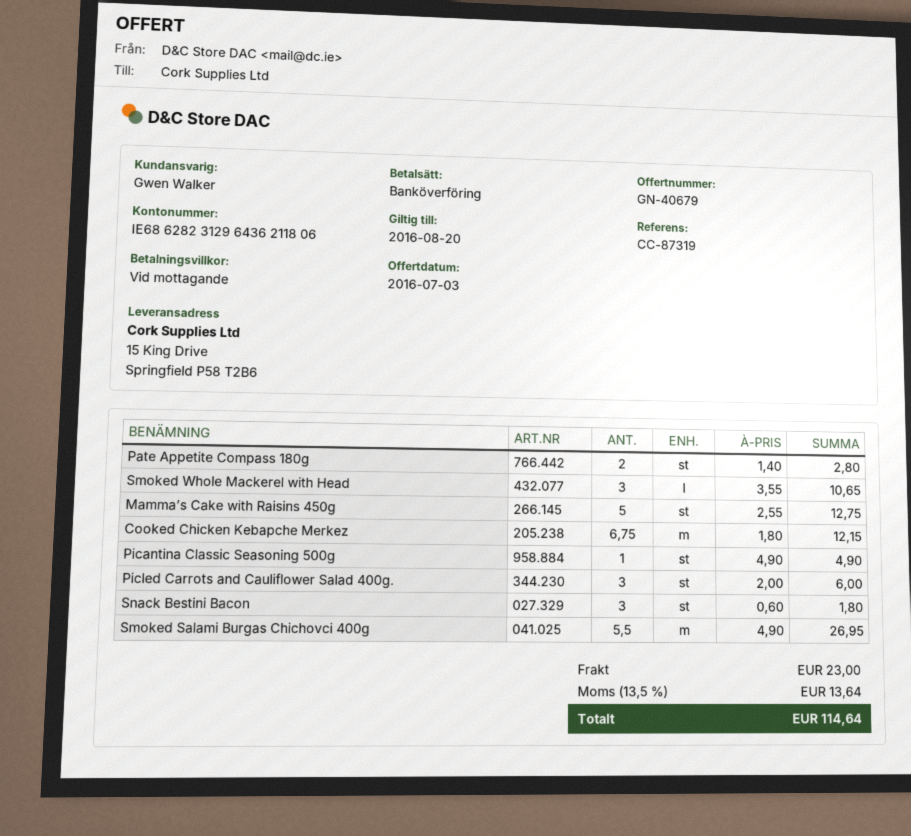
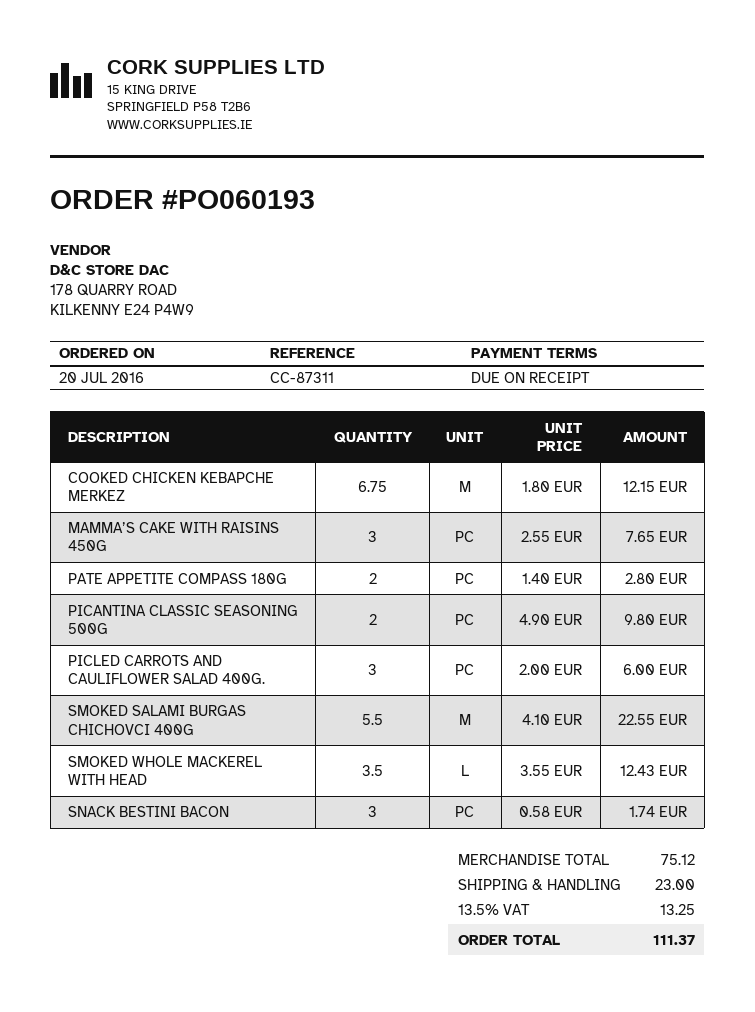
reference: CC-87319 -> CC-87311
Smoked Whole Mackerel with Head: 3 x 3.55 = 10.65 -> 3.5 x 3.55 = 12.43
Mamma’s Cake with Raisins 450g: 5 x 2.55 = 12.75 -> 3 x 2.55 = 7.65
Picantina Classic Seasoning 500g: 1 x 4.90 = 4.90 -> 2 x 4.90 = 9.80
Snack Bestini Bacon: 3 x 0.60 = 1.80 -> 3 x 0.58 = 1.74
Smoked Salami Burgas Chichovci 400g: 5.5 x 4.90 = 26.95 -> 5.5 x 4.10 = 22.55
tax: 13.5% = 13.64 -> 13.5% = 13.25
total: 114.64 -> 111.37

